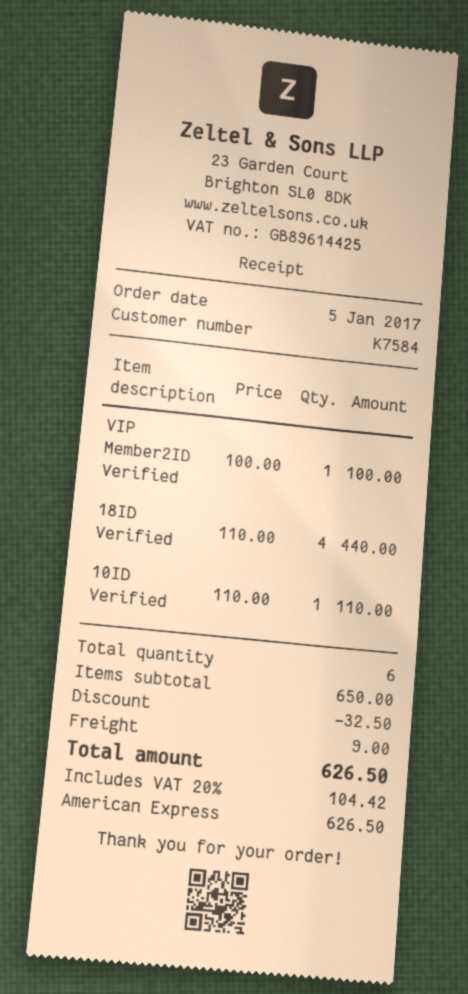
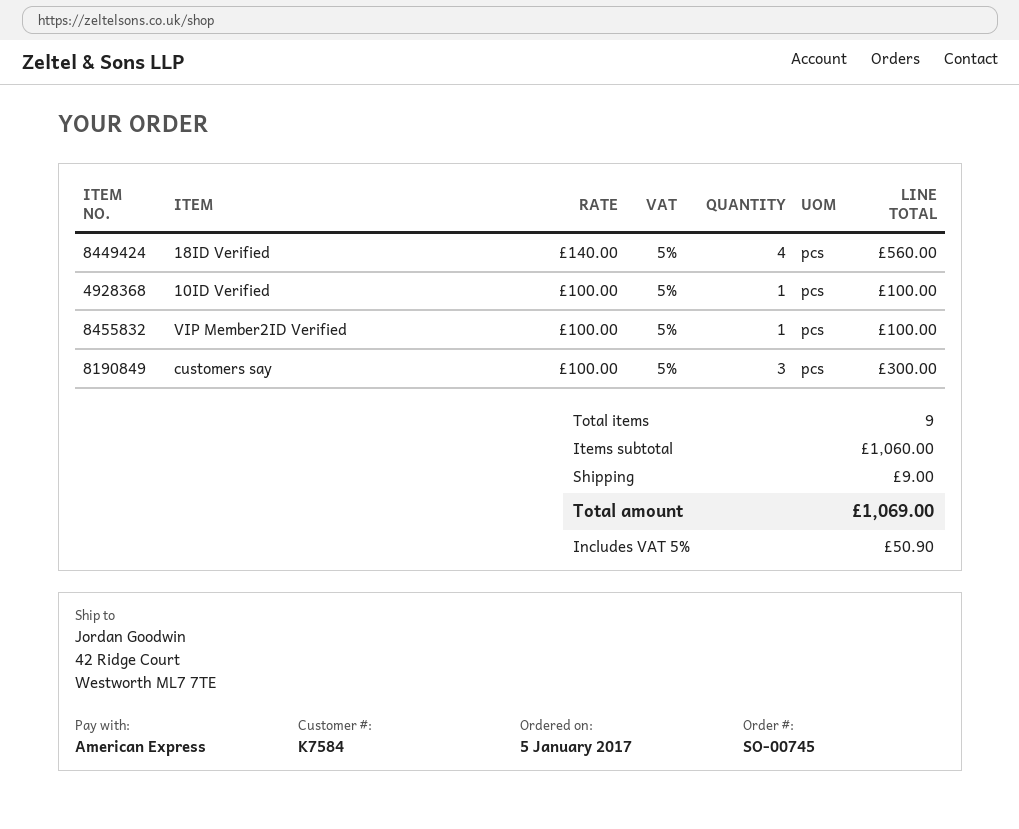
18ID Verified: 4 x 110.00 = 440.00 -> 4 x 140.00 = 560.00
10ID Verified: 1 x 110.00 = 110.00 -> 1 x 100.00 = 100.00
customers say: none -> 3 x 100.00 = 300.00
total quantity: 6 -> 9
subtotal: 650.00 -> 1060.00
discount: 32.50 -> none
tax: 20% = 104.42 -> 5% = 50.90
total: 626.50 -> 1069.00

